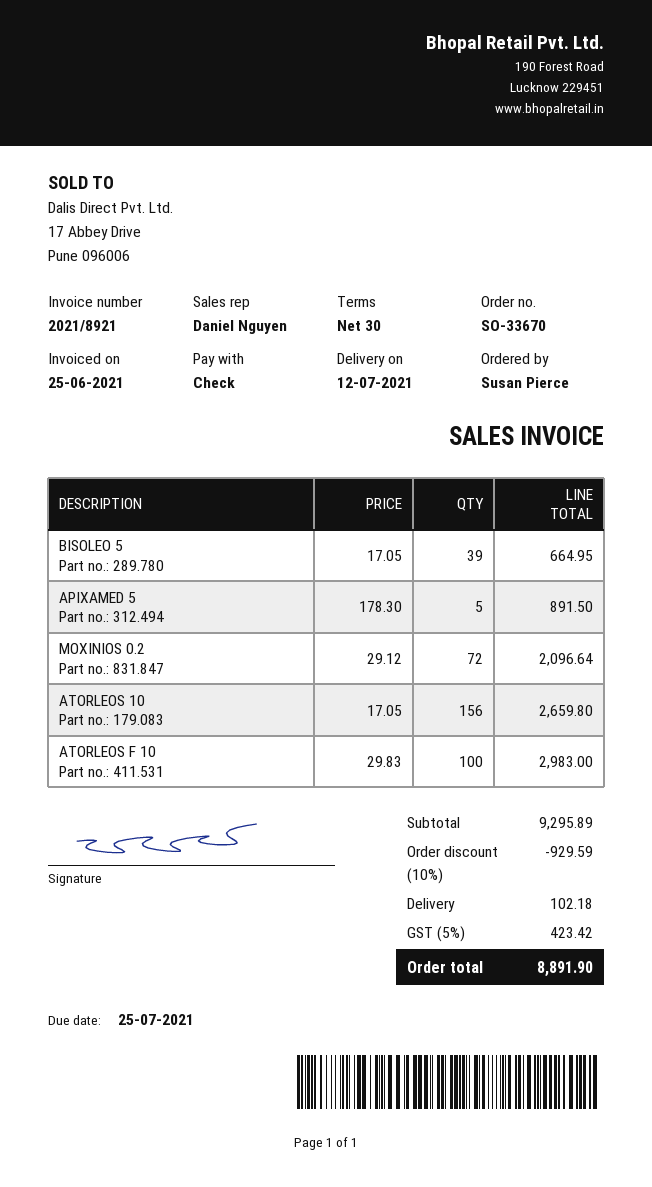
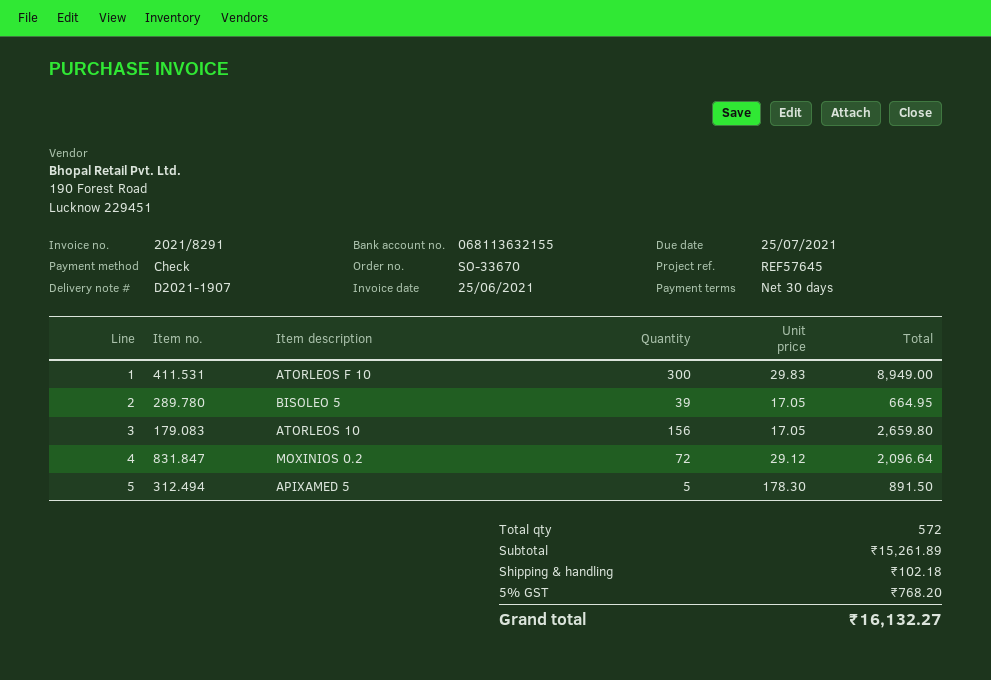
invoice number: 2021/8921 -> 2021/8291
ATORLEOS F 10: 100 x 29.83 = 2983.00 -> 300 x 29.83 = 8949.00
subtotal: 9295.89 -> 15261.89
discount: 10% = 929.59 -> none
tax: 5% = 423.42 -> 5% = 768.20
total: 8891.90 -> 16132.27

